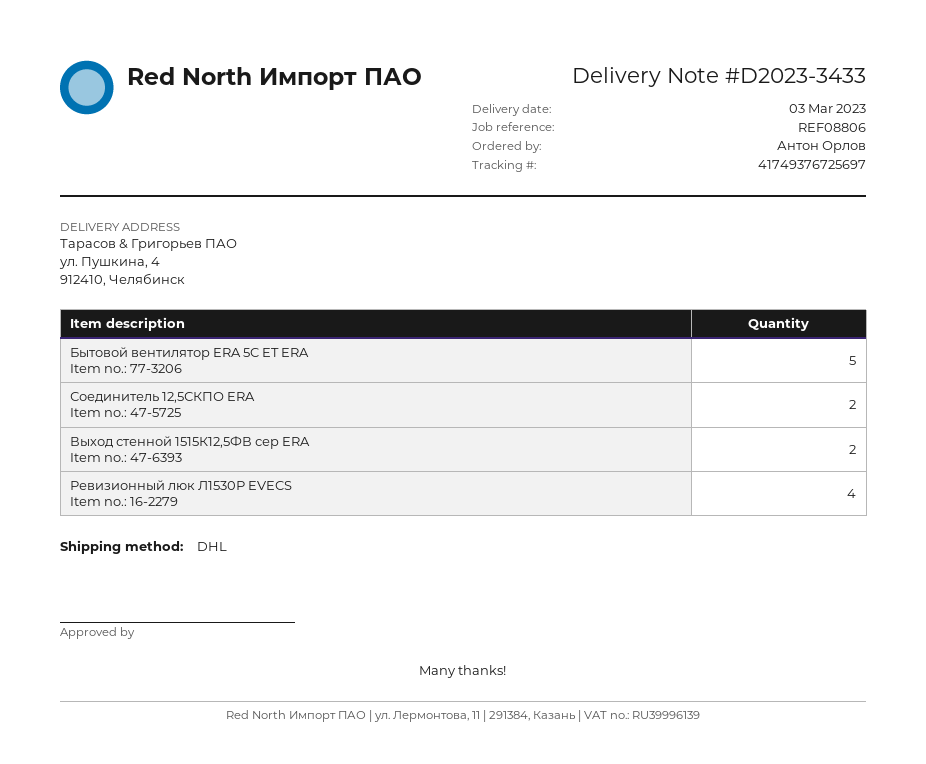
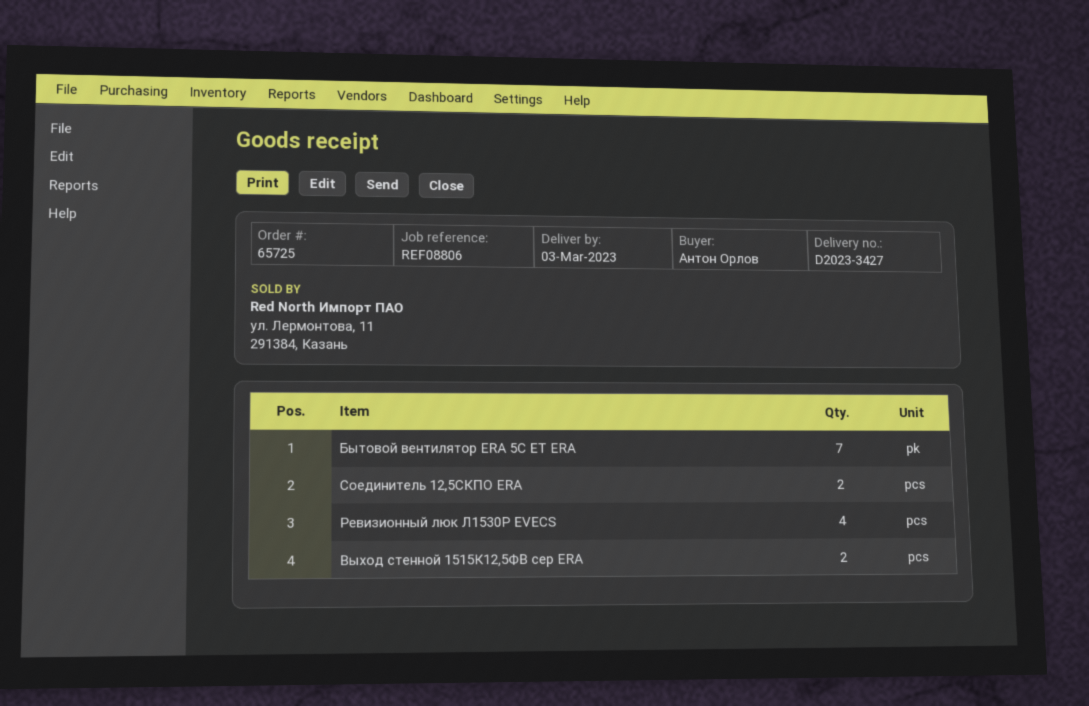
delivery note number: D2023-3433 -> D2023-3427
Бытовой вентилятор ERA 5C ET ERA: 5 -> 7

